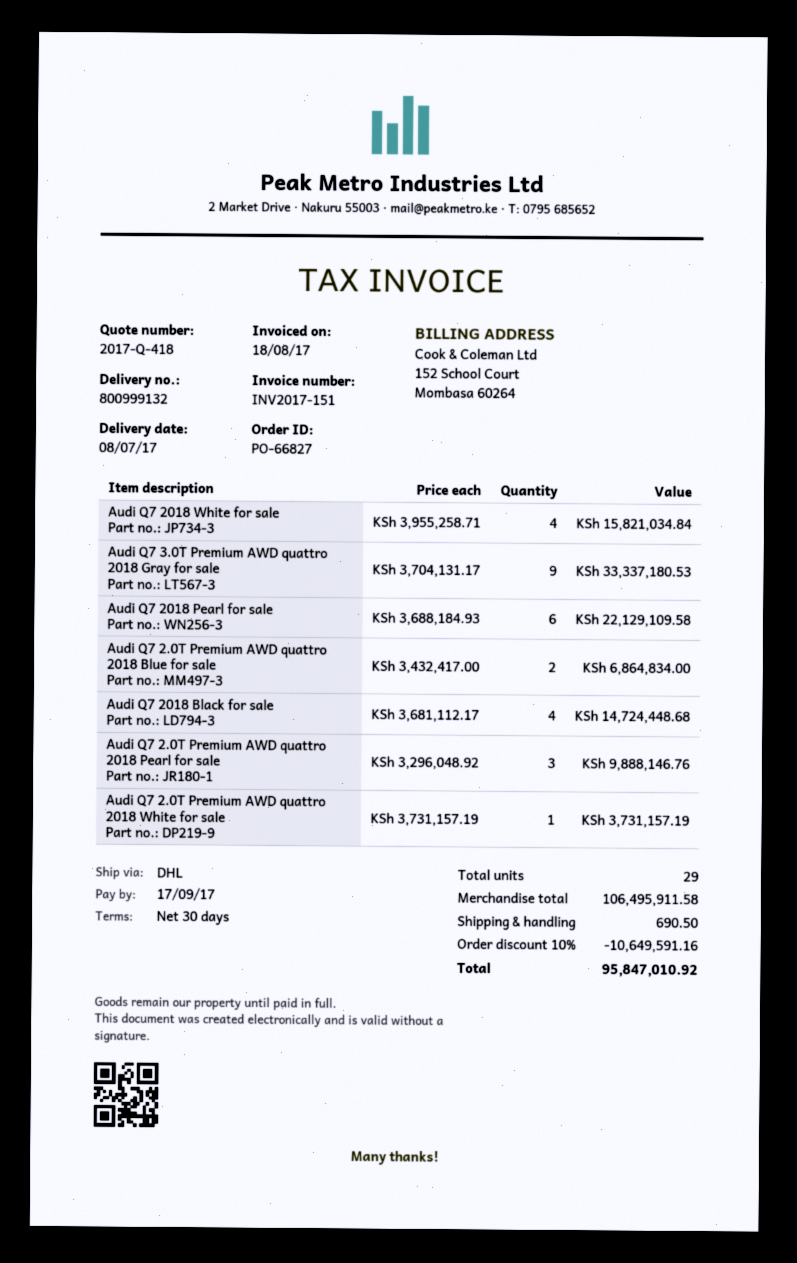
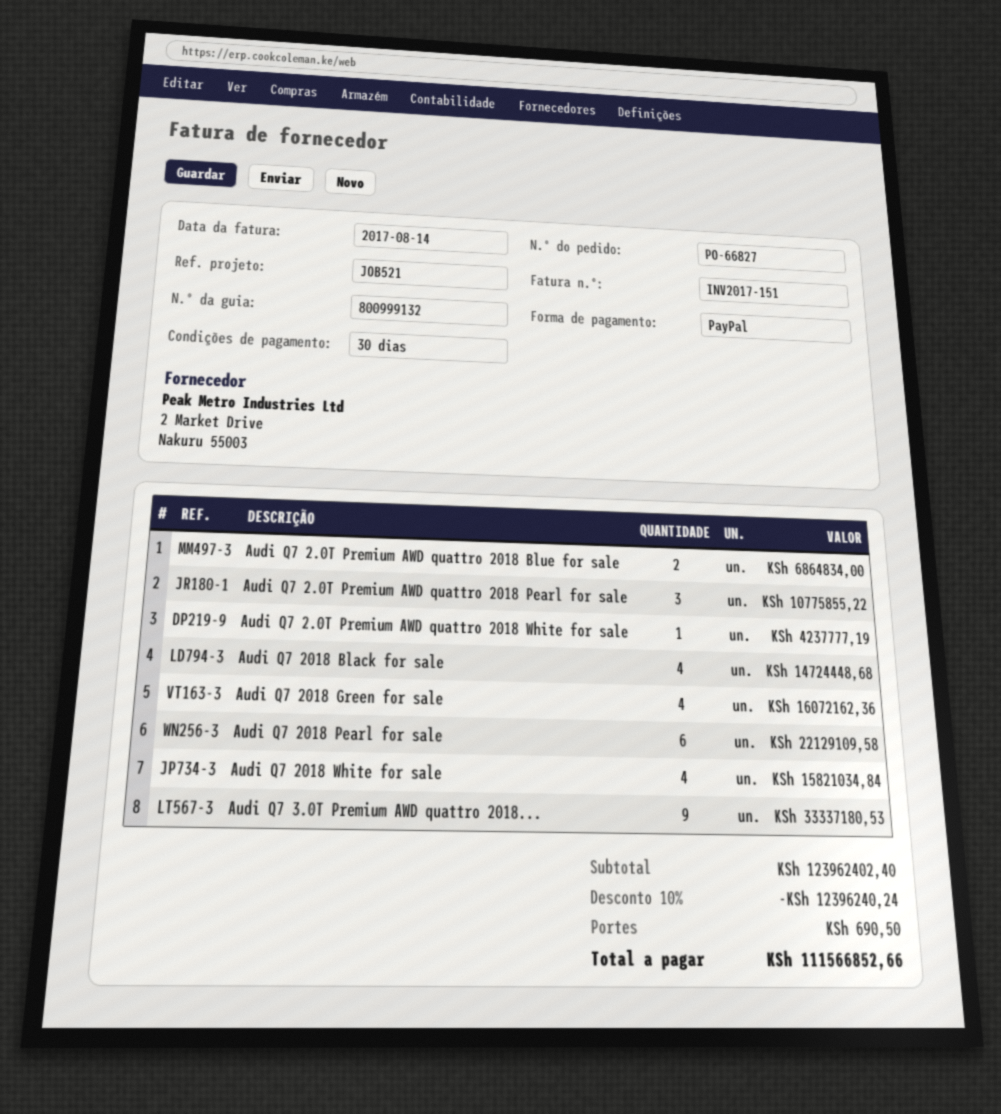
invoice date: 2017-08-18 -> 2017-08-14
Audi Q7 2.0T Premium AWD quattro 2018 Pearl for sale: 3 for 9888146.76 -> 3 for 10775855.22
Audi Q7 2.0T Premium AWD quattro 2018 White for sale: 1 for 3731157.19 -> 1 for 4237777.19
Audi Q7 2018 Green for sale: none -> 4 for 16072162.36
subtotal: 106495911.58 -> 123962402.40
discount: 10% = 10649591.16 -> 10% = 12396240.24
total: 95847010.92 -> 111566852.66

